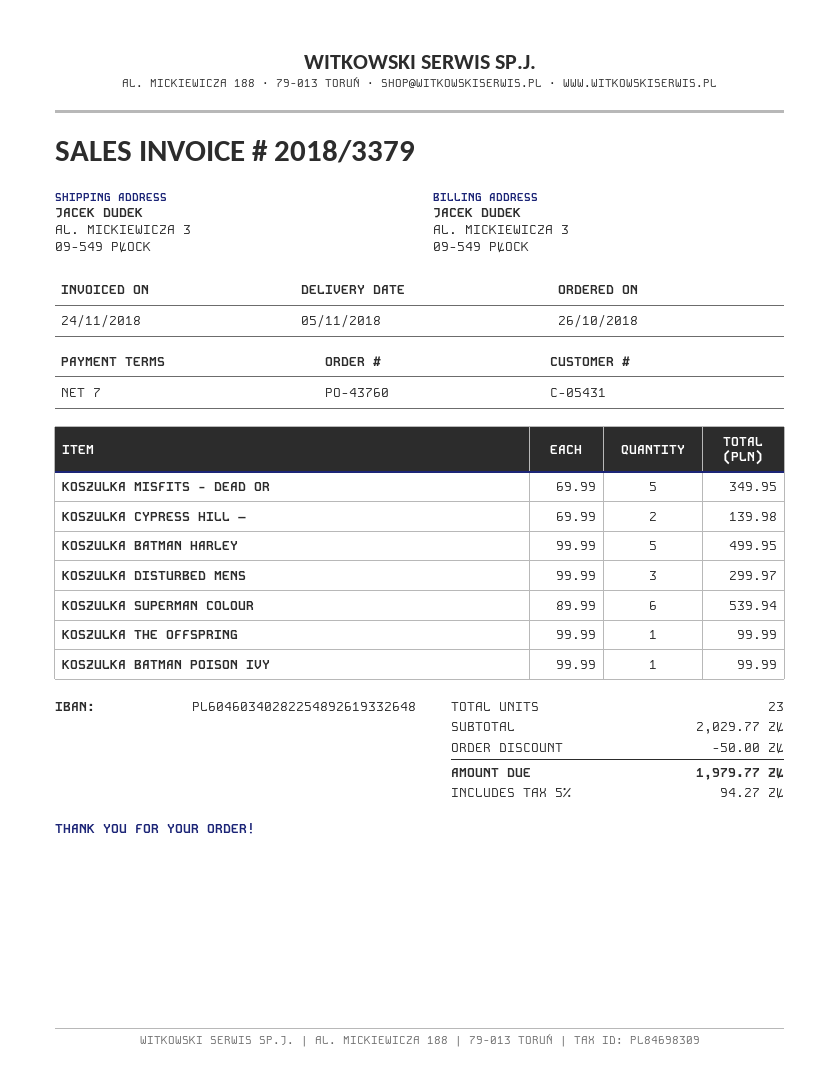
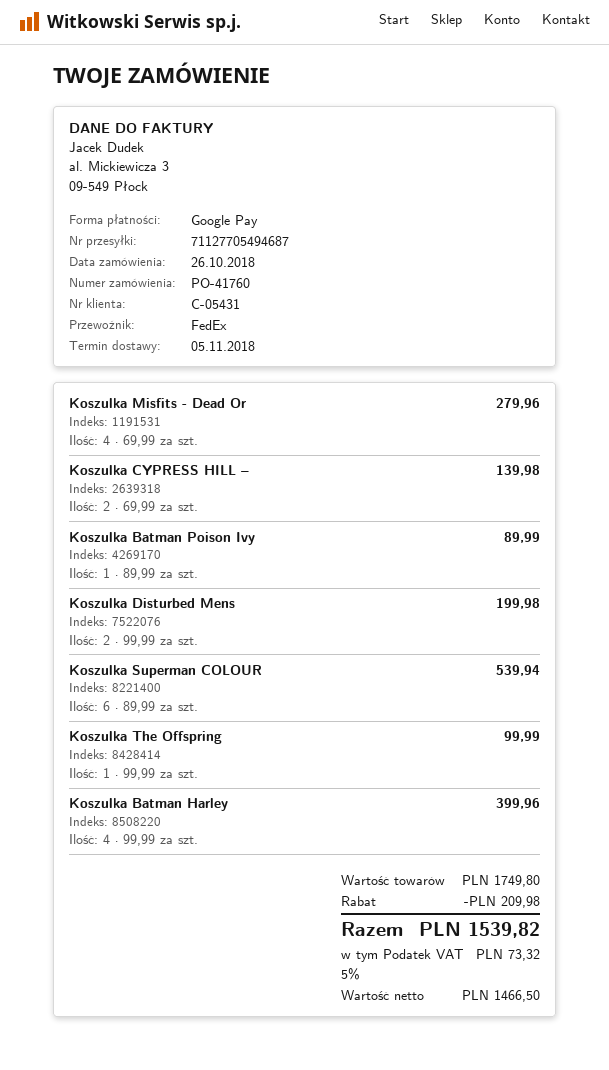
order number: PO-43760 -> PO-41760
KOSZULKA MISFITS - DEAD OR: 5 x 69.99 = 349.95 -> 4 x 69.99 = 279.96
KOSZULKA BATMAN HARLEY: 5 x 99.99 = 499.95 -> 4 x 99.99 = 399.96
KOSZULKA DISTURBED MENS: 3 x 99.99 = 299.97 -> 2 x 99.99 = 199.98
KOSZULKA BATMAN POISON IVY: 1 x 99.99 = 99.99 -> 1 x 89.99 = 89.99
subtotal: 2029.77 -> 1749.80
discount: 50.00 -> 209.98
tax: 5% = 94.27 -> 5% = 73.32
total: 1979.77 -> 1539.82

